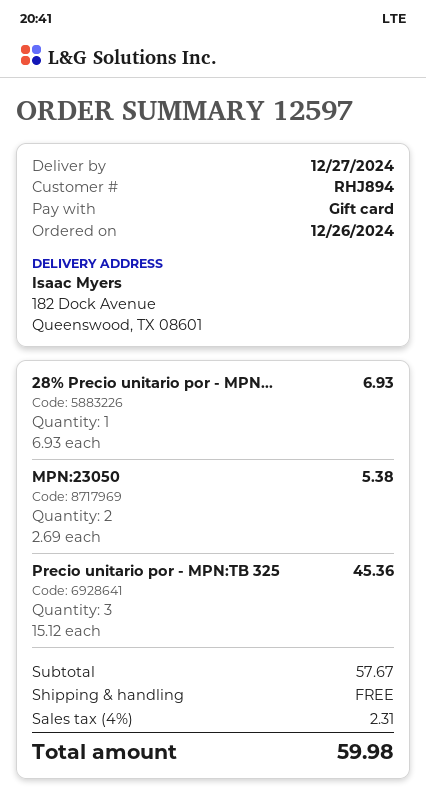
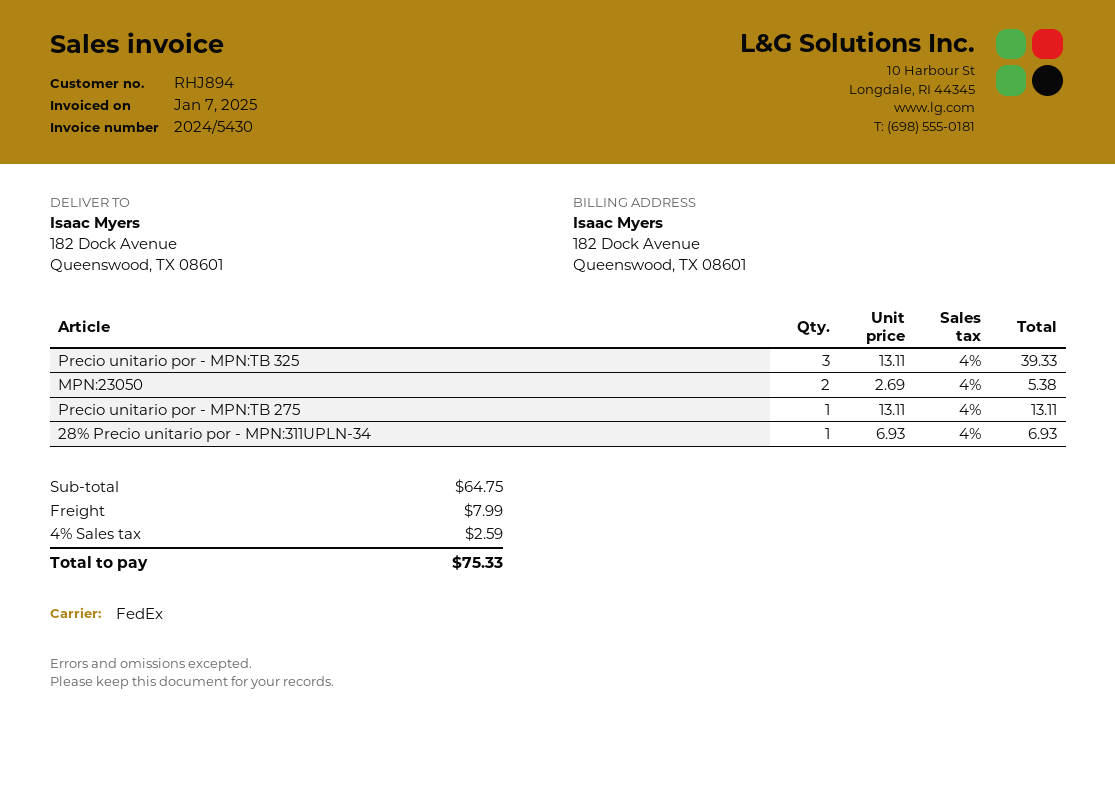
Precio unitario por - MPN:TB 325: 3 x 15.12 = 45.36 -> 3 x 13.11 = 39.33
Precio unitario por - MPN:TB 275: none -> 1 x 13.11 = 13.11
subtotal: 57.67 -> 64.75
shipping: 0.00 -> 7.99
tax: 4% = 2.31 -> 4% = 2.59
total: 59.98 -> 75.33

